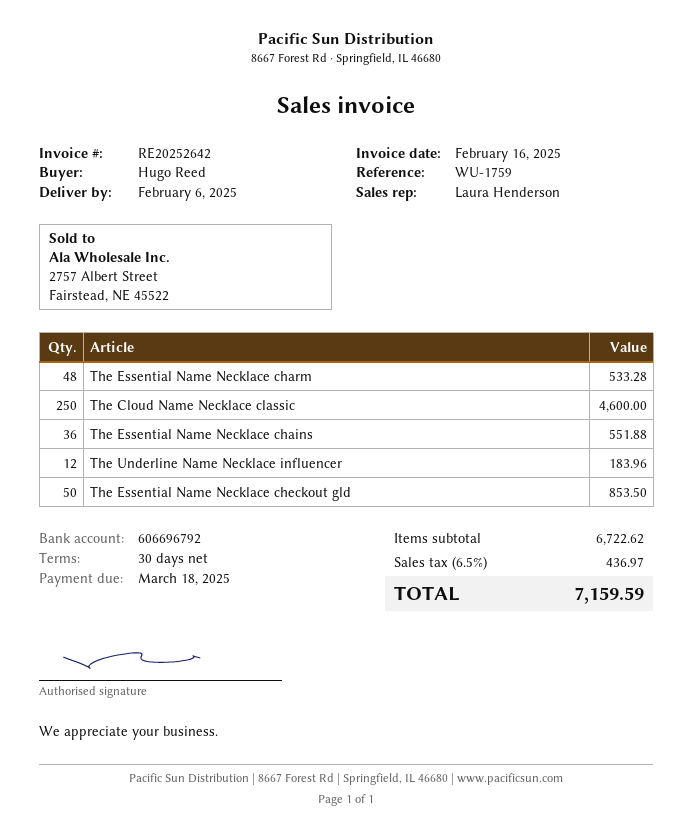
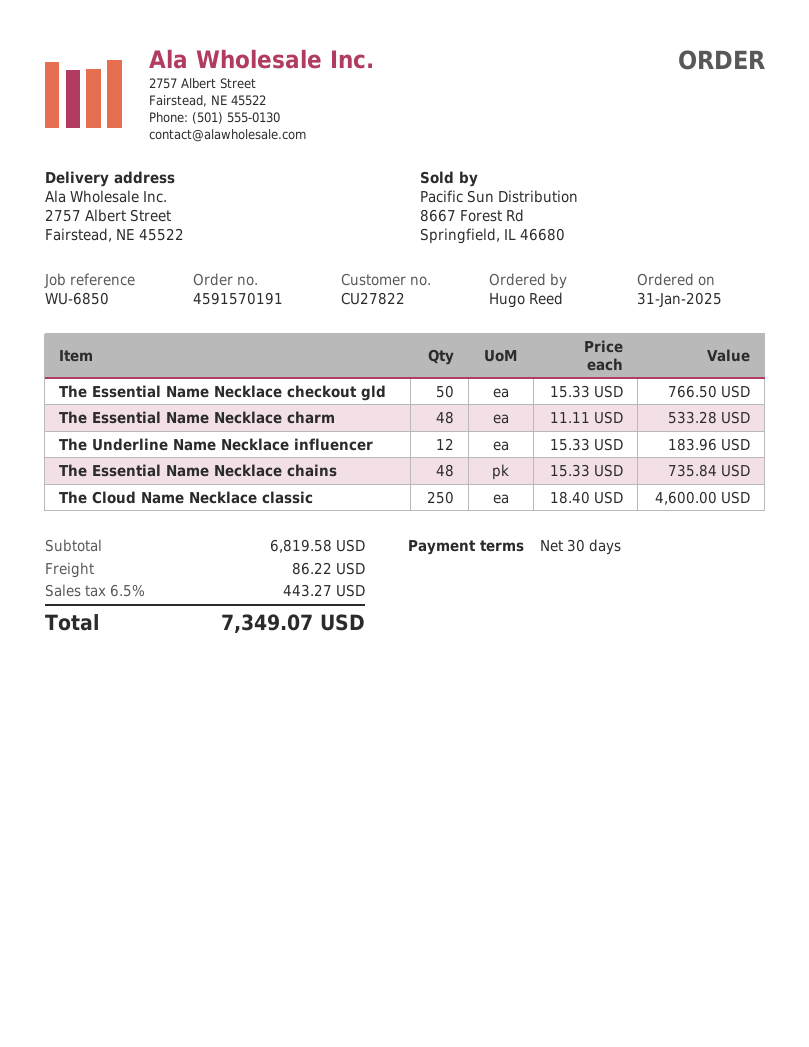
reference: WU-1759 -> WU-6850
The Essential Name Necklace chains: 36 for 551.88 -> 48 for 735.84
The Essential Name Necklace checkout gld: 50 for 853.50 -> 50 for 766.50
subtotal: 6722.62 -> 6819.58
shipping: none -> 86.22
tax: 6.5% = 436.97 -> 6.5% = 443.27
total: 7159.59 -> 7349.07

